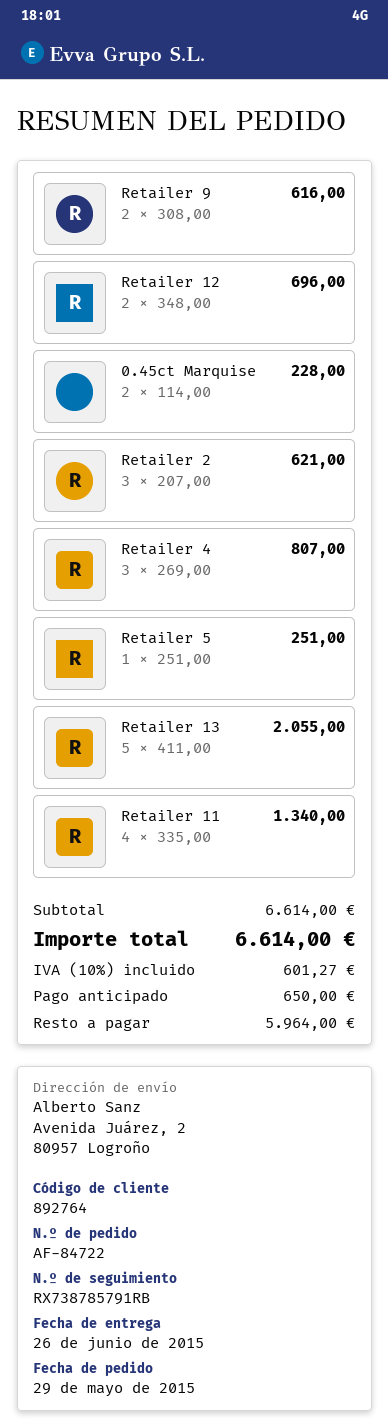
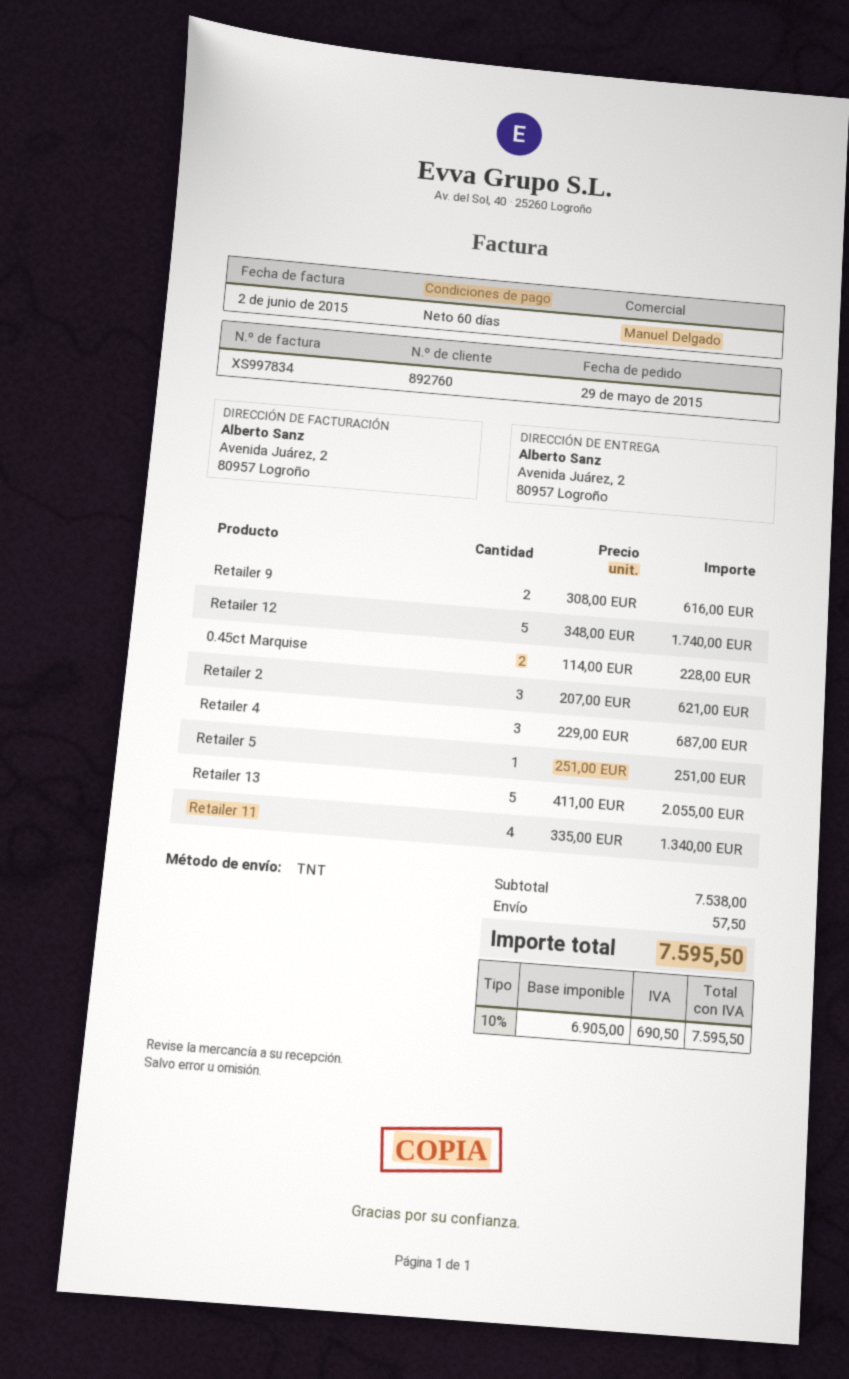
customer number: 892764 -> 892760
Retailer 12: 2 x 348.00 = 696.00 -> 5 x 348.00 = 1740.00
Retailer 4: 3 x 269.00 = 807.00 -> 3 x 229.00 = 687.00
subtotal: 6614.00 -> 7538.00
shipping: none -> 57.50
tax: 10% = 601.27 -> 10% = 690.50
total: 6614.00 -> 7595.50

